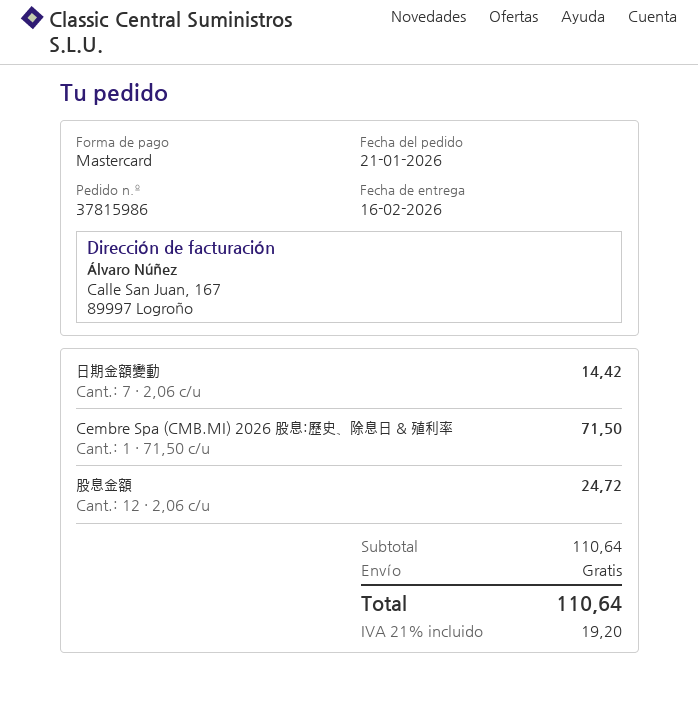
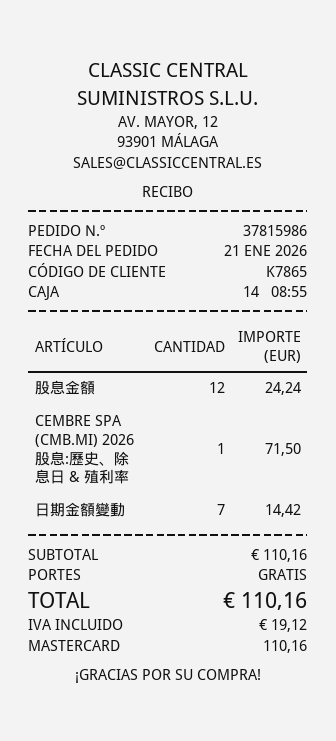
股息金額: 12 for 24.72 -> 12 for 24.24
subtotal: 110.64 -> 110.16
tax: 19.20 -> 19.12
total: 110.64 -> 110.16

